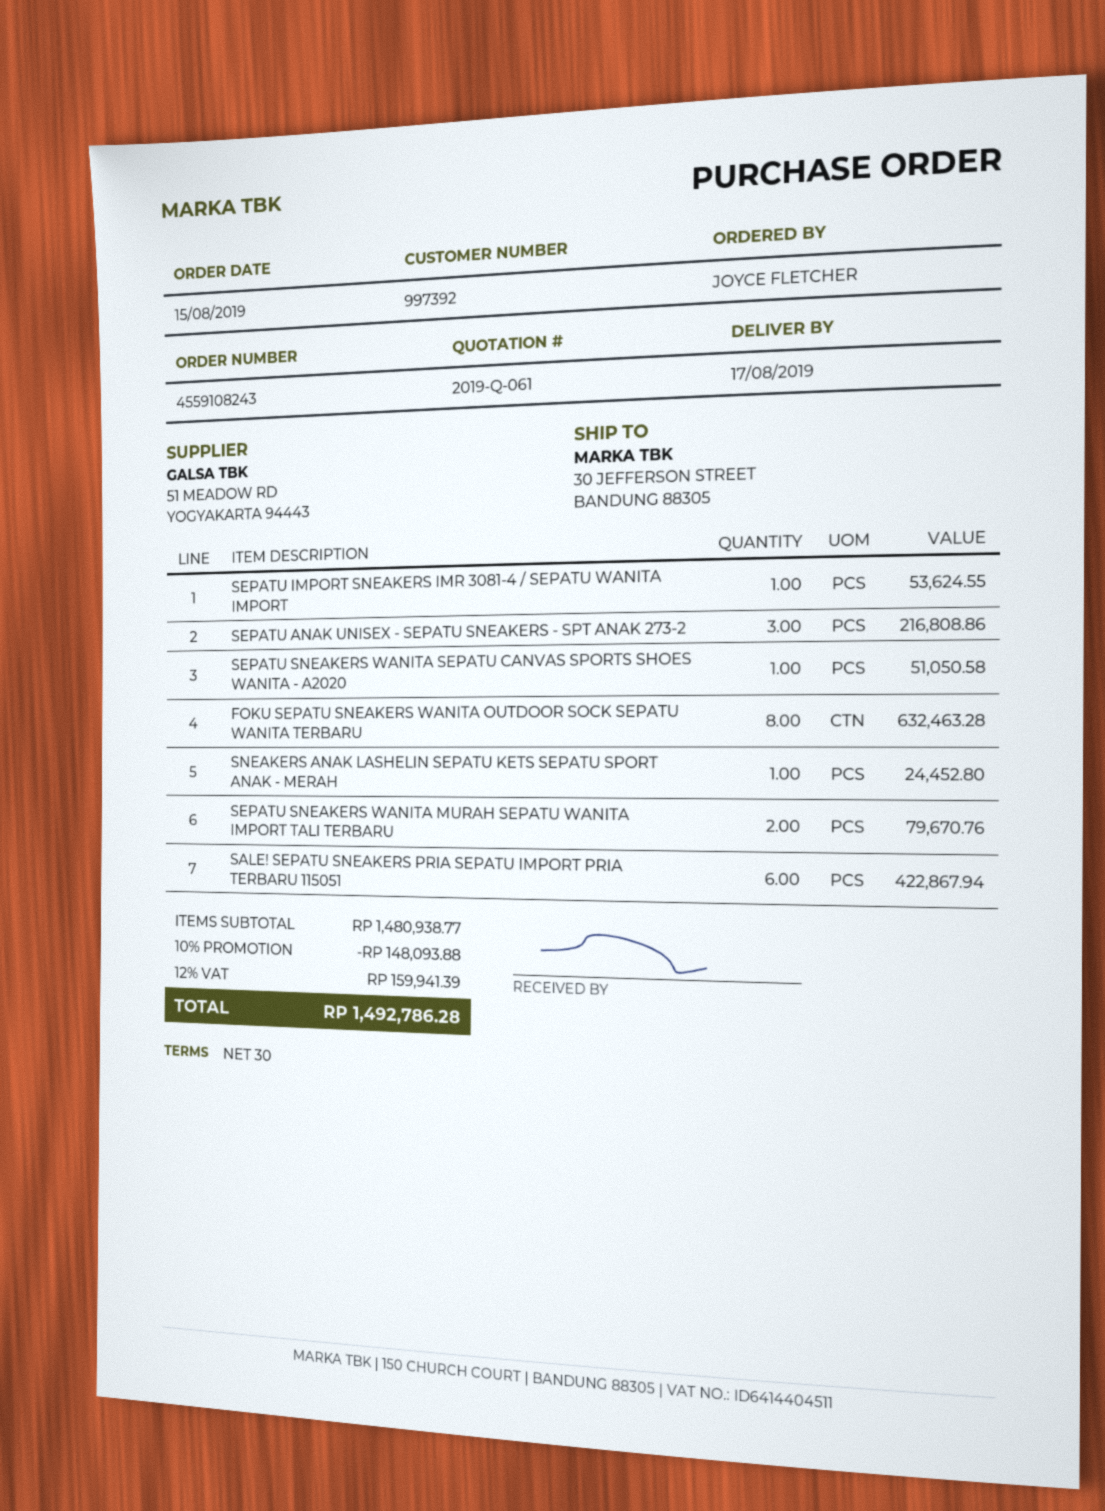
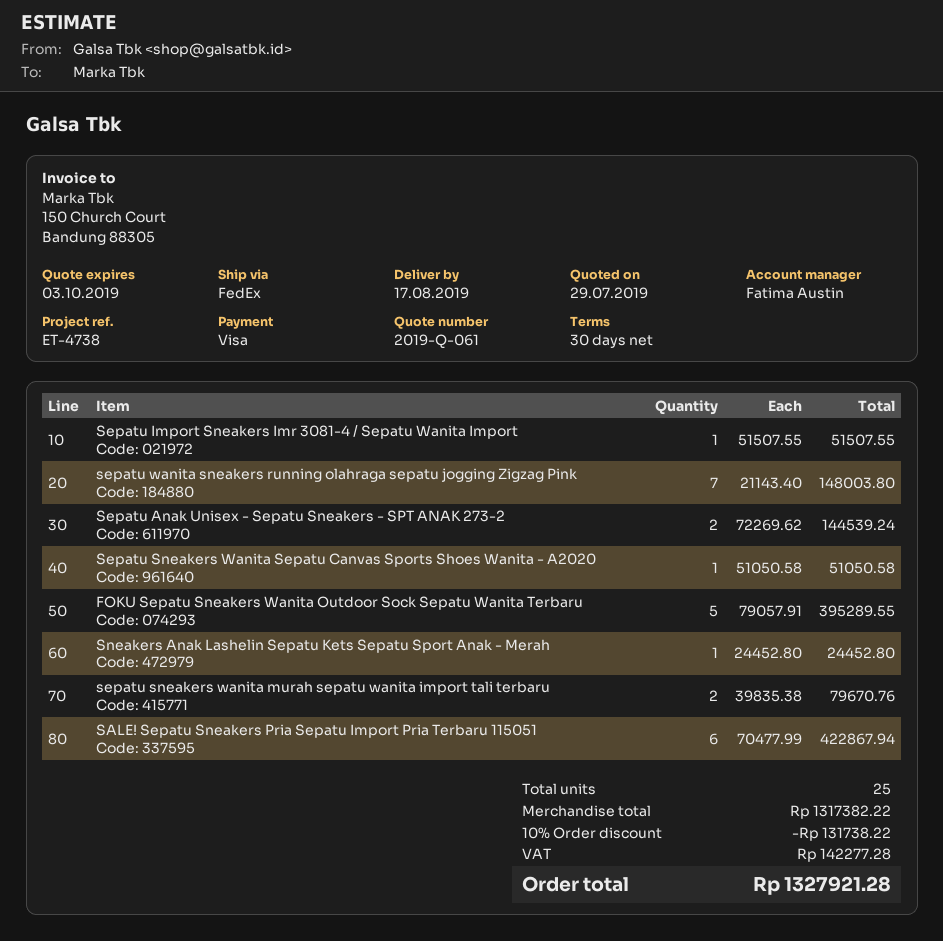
SEPATU IMPORT SNEAKERS IMR 3081-4 / SEPATU WANITA IMPORT: 1 for 53624.55 -> 1 for 51507.55
SEPATU ANAK UNISEX - SEPATU SNEAKERS - SPT ANAK 273-2: 3 for 216808.86 -> 2 for 144539.24
FOKU SEPATU SNEAKERS WANITA OUTDOOR SOCK SEPATU WANITA TERBARU: 8 for 632463.28 -> 5 for 395289.55
sepatu wanita sneakers running olahraga sepatu jogging Zigzag Pink: none -> 7 for 148003.80
subtotal: 1480938.77 -> 1317382.22
discount: 10% = 148093.88 -> 10% = 131738.22
tax: 159941.39 -> 142277.28
total: 1492786.28 -> 1327921.28

